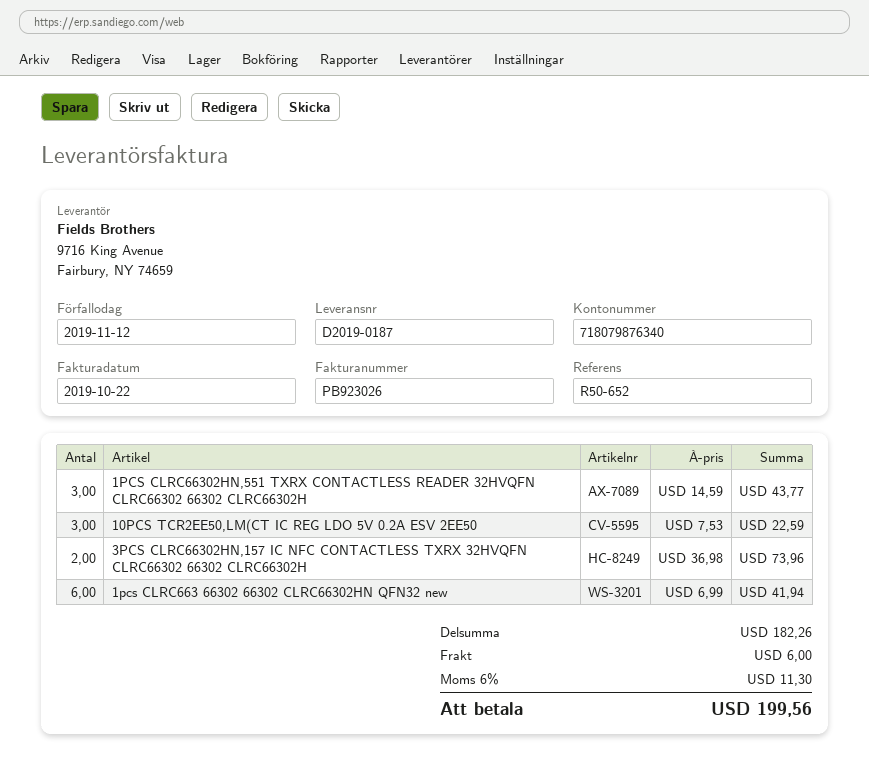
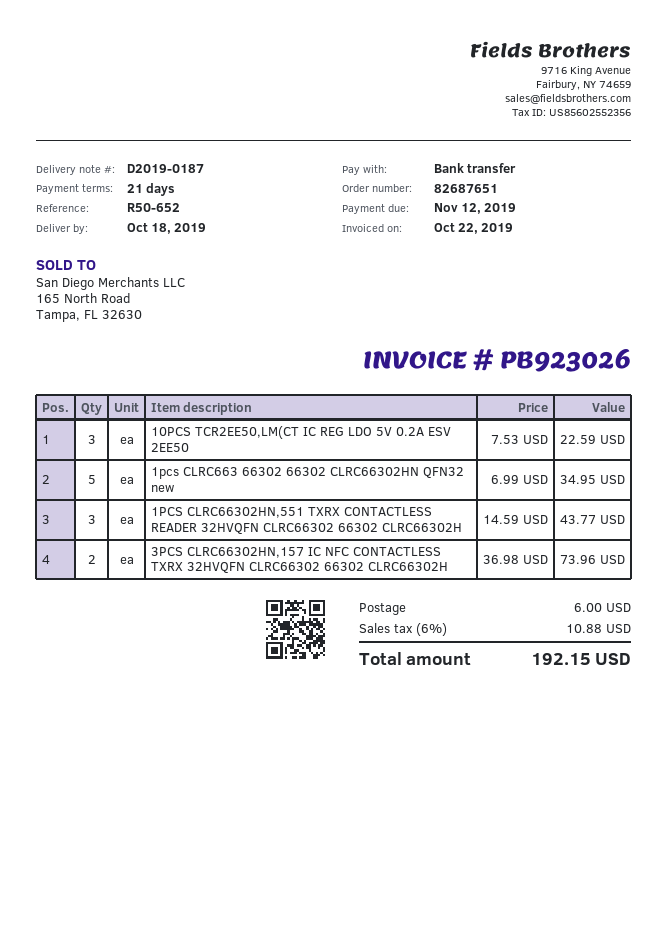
1pcs CLRC663 66302 66302 CLRC66302HN QFN32 new: 6 x 6.99 = 41.94 -> 5 x 6.99 = 34.95
tax: 6% = 11.30 -> 6% = 10.88
total: 199.56 -> 192.15

